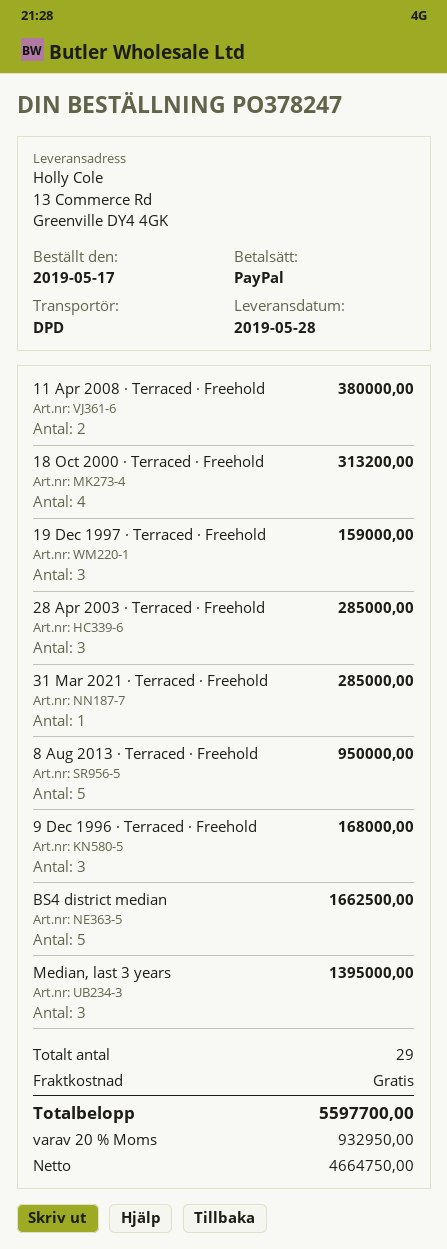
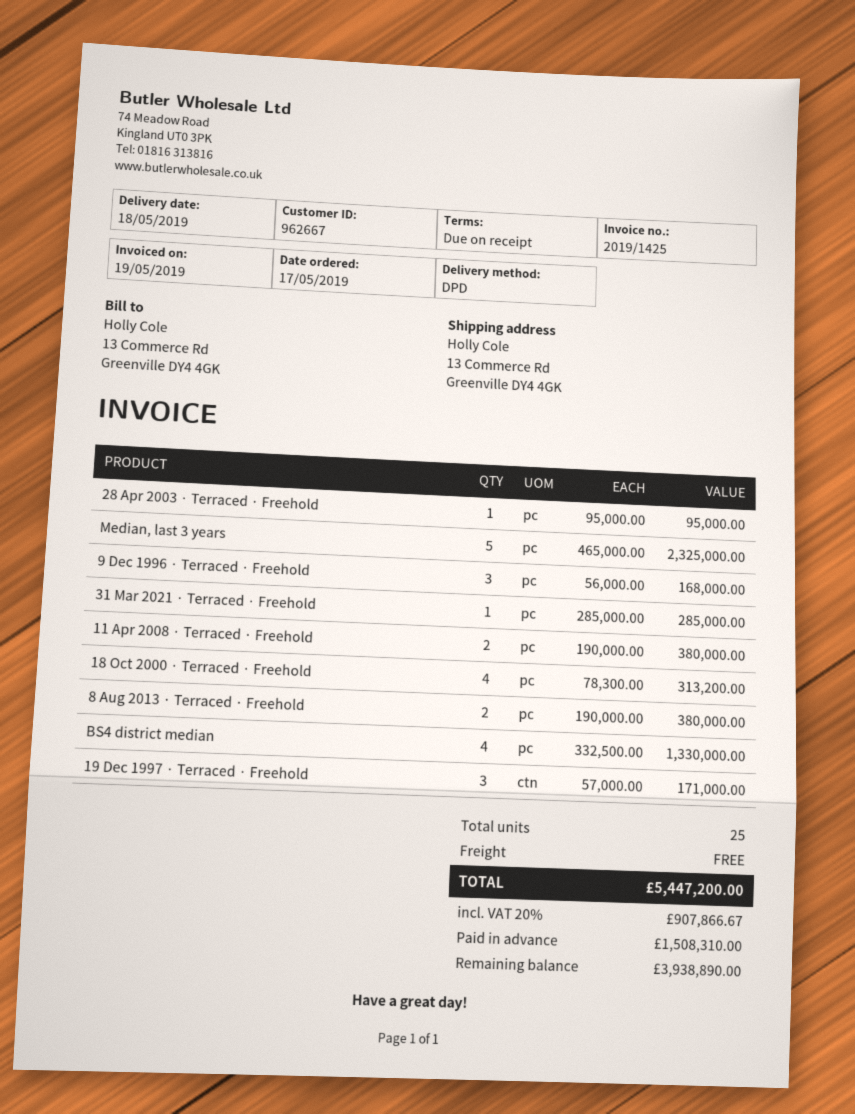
delivery date: 2019-05-28 -> 2019-05-18
19 Dec 1997 · Terraced · Freehold: 3 for 159000.00 -> 3 for 171000.00
28 Apr 2003 · Terraced · Freehold: 3 for 285000.00 -> 1 for 95000.00
8 Aug 2013 · Terraced · Freehold: 5 for 950000.00 -> 2 for 380000.00
BS4 district median: 5 for 1662500.00 -> 4 for 1330000.00
Median, last 3 years: 3 for 1395000.00 -> 5 for 2325000.00
total quantity: 29 -> 25
tax: 20% = 932950.00 -> 20% = 907866.67
total: 5597700.00 -> 5447200.00

